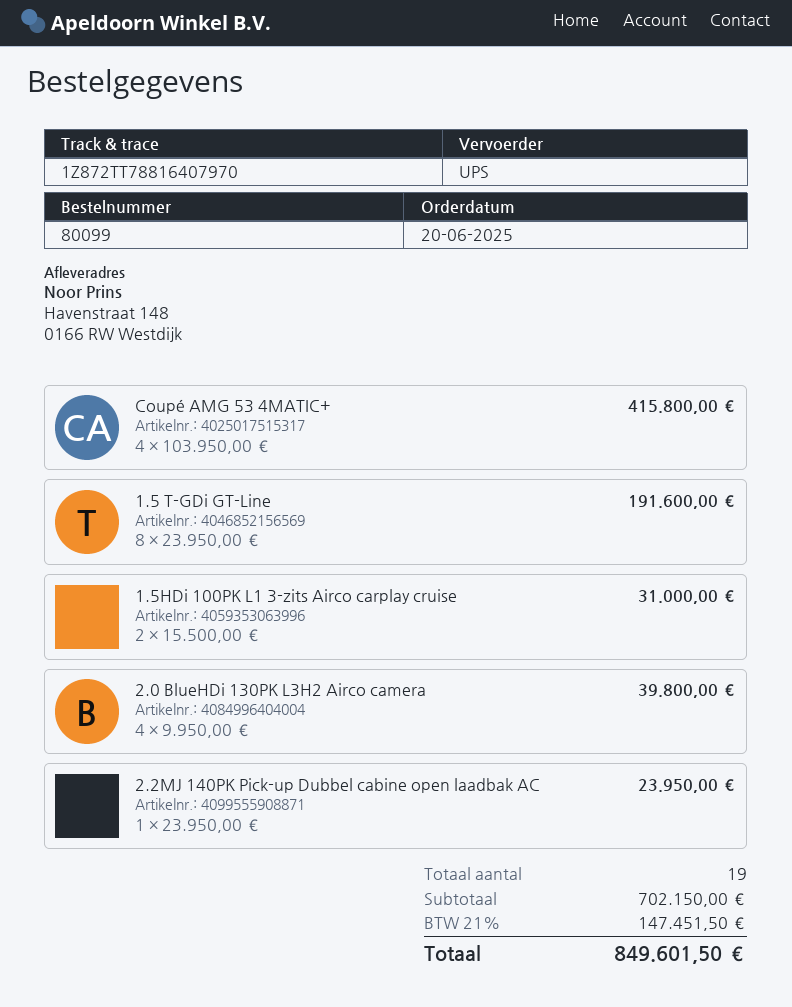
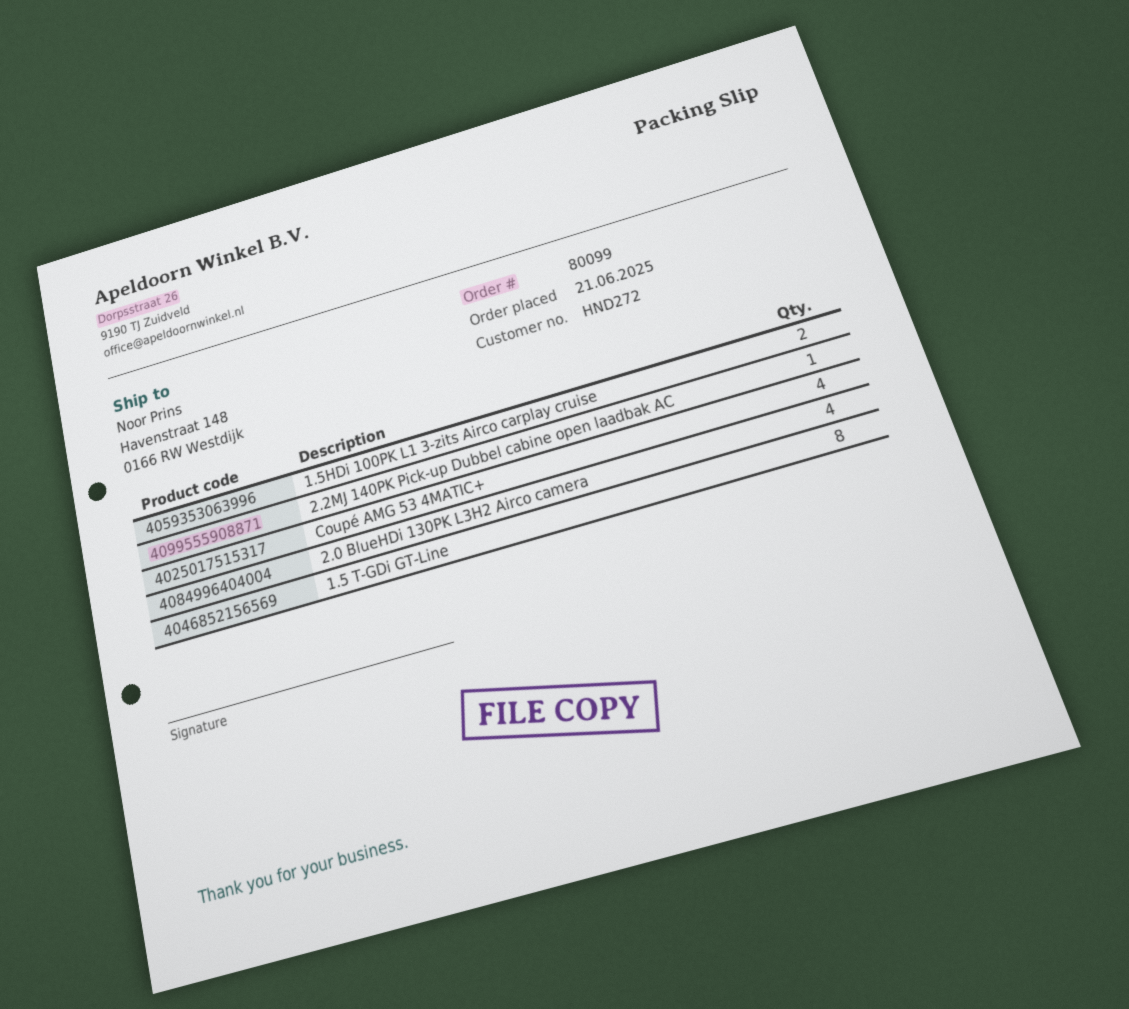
order date: 2025-06-20 -> 2025-06-21

